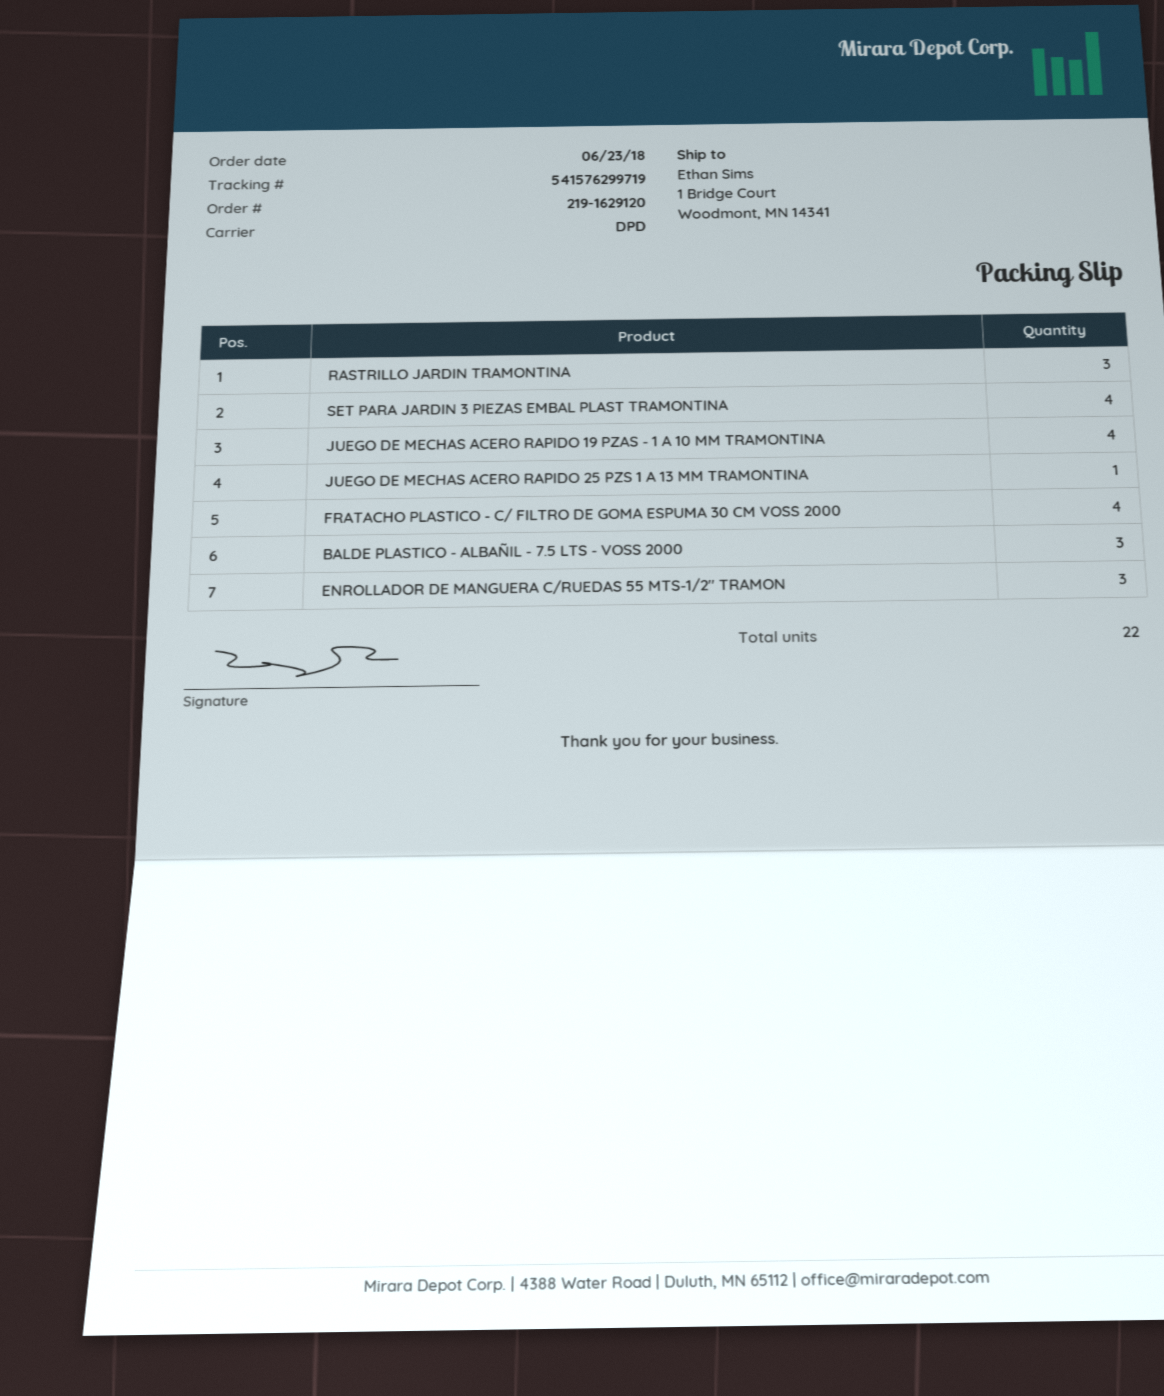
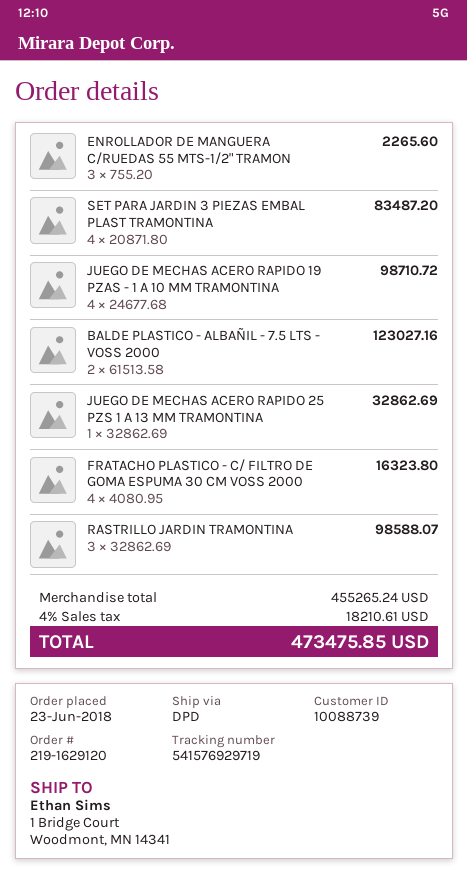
tracking number: 541576299719 -> 541576929719
BALDE PLASTICO - ALBAÑIL - 7.5 LTS - VOSS 2000: 3 -> 2

